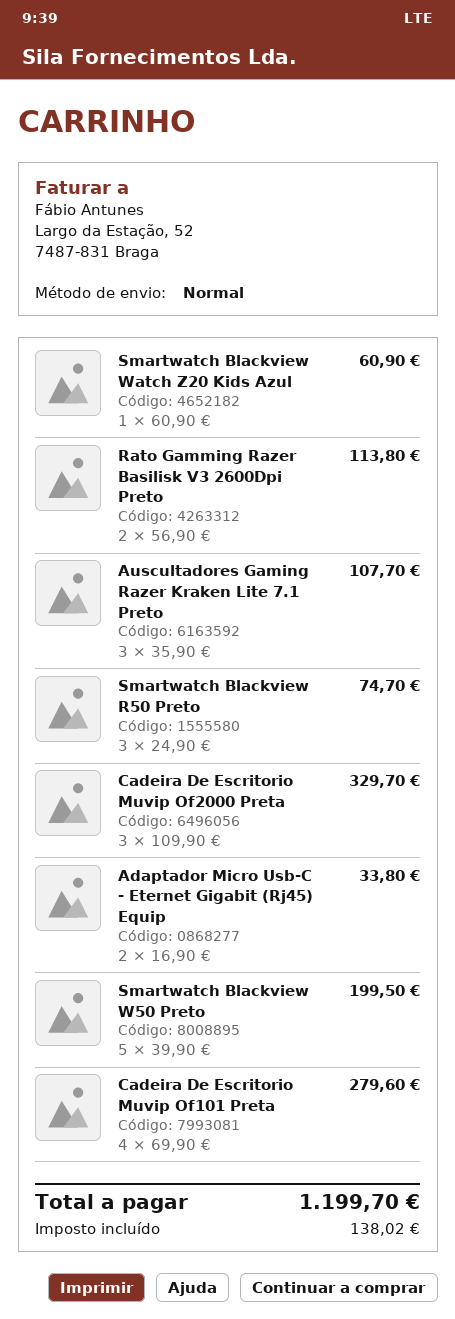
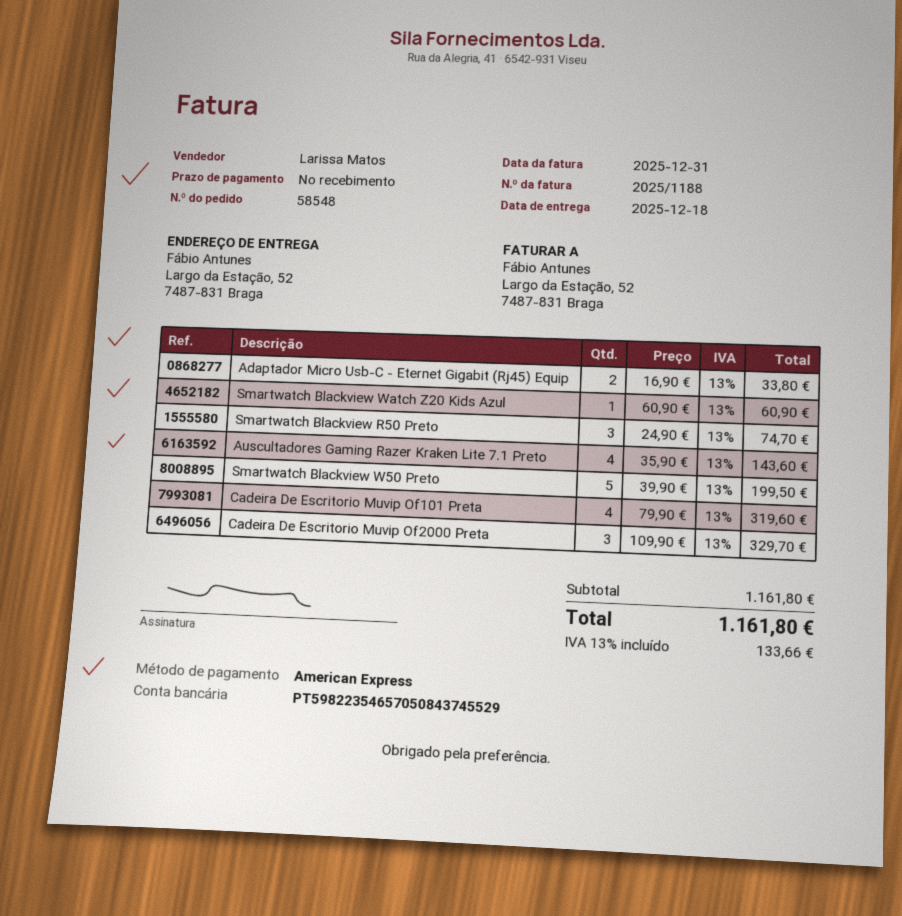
Rato Gamming Razer Basilisk V3 2600Dpi Preto: 2 x 56.90 = 113.80 -> none
Auscultadores Gaming Razer Kraken Lite 7.1 Preto: 3 x 35.90 = 107.70 -> 4 x 35.90 = 143.60
Cadeira De Escritorio Muvip Of101 Preta: 4 x 69.90 = 279.60 -> 4 x 79.90 = 319.60
tax: 138.02 -> 133.66
total: 1199.70 -> 1161.80

